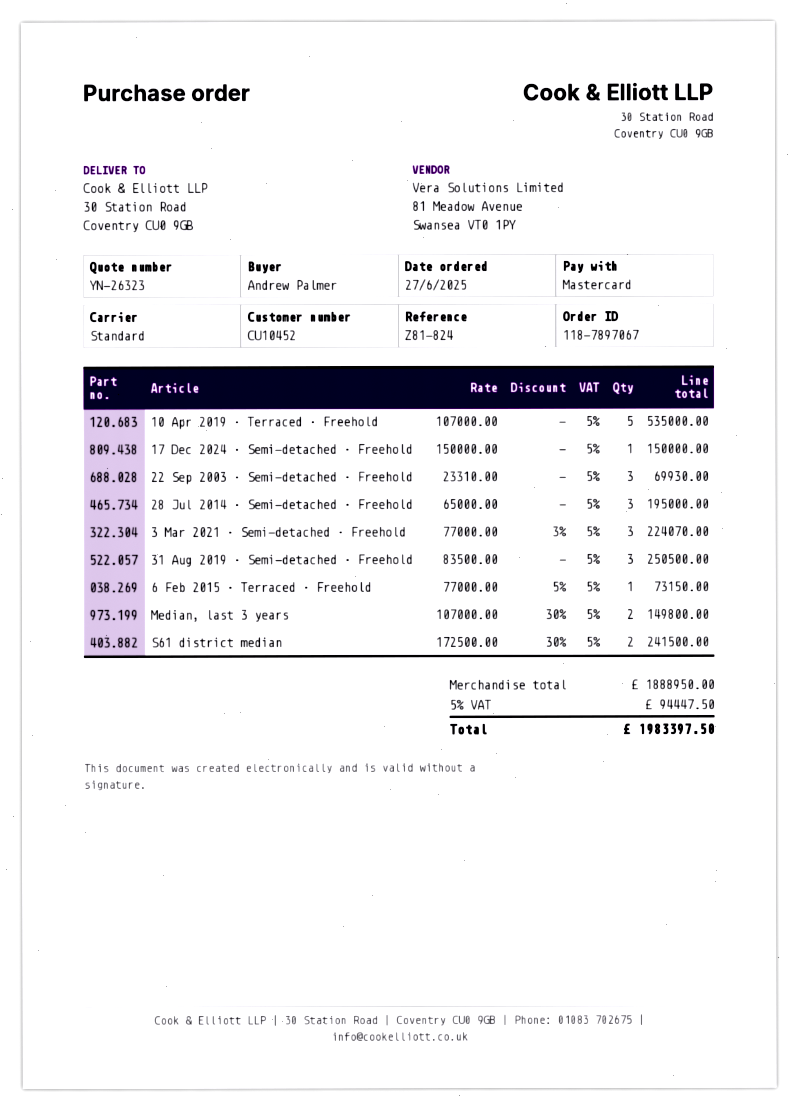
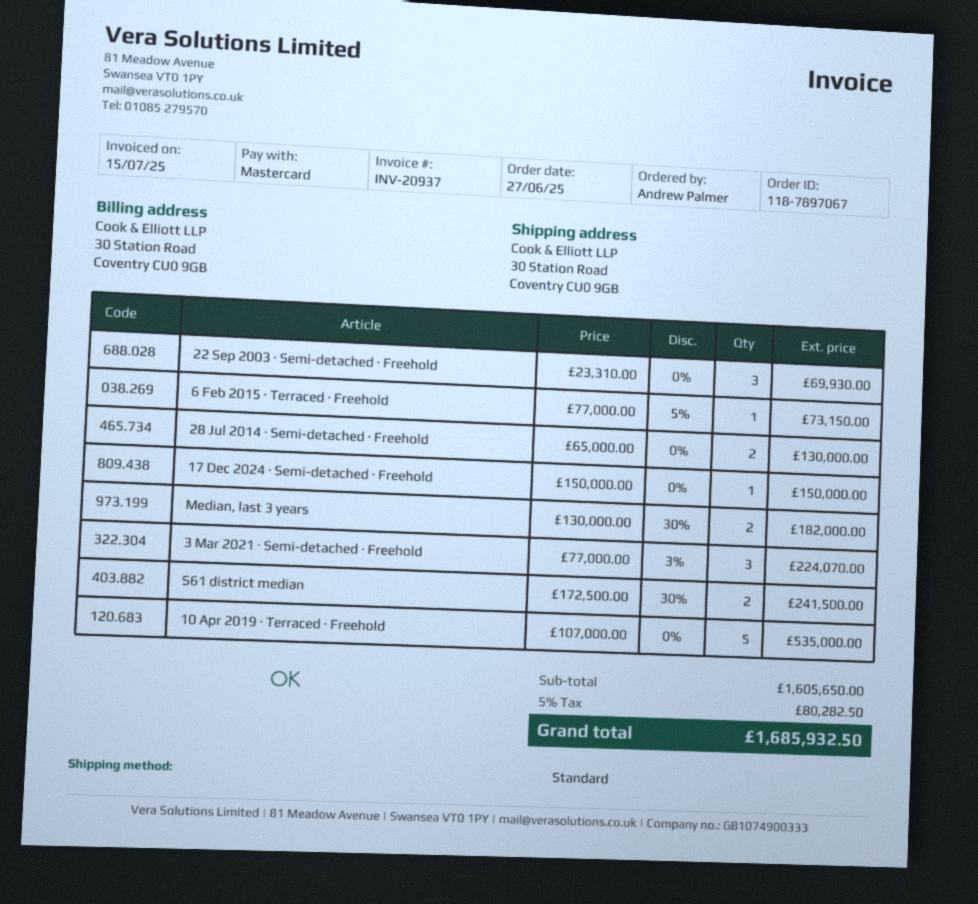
28 Jul 2014 · Semi-detached · Freehold: 3 x 65000.00 = 195000.00 -> 2 x 65000.00 = 130000.00
31 Aug 2019 · Semi-detached · Freehold: 3 x 83500.00 = 250500.00 -> none
Median, last 3 years: 2 x 107000.00 - 30% = 149800.00 -> 2 x 130000.00 - 30% = 182000.00
subtotal: 1888950.00 -> 1605650.00
tax: 5% = 94447.50 -> 5% = 80282.50
total: 1983397.50 -> 1685932.50

